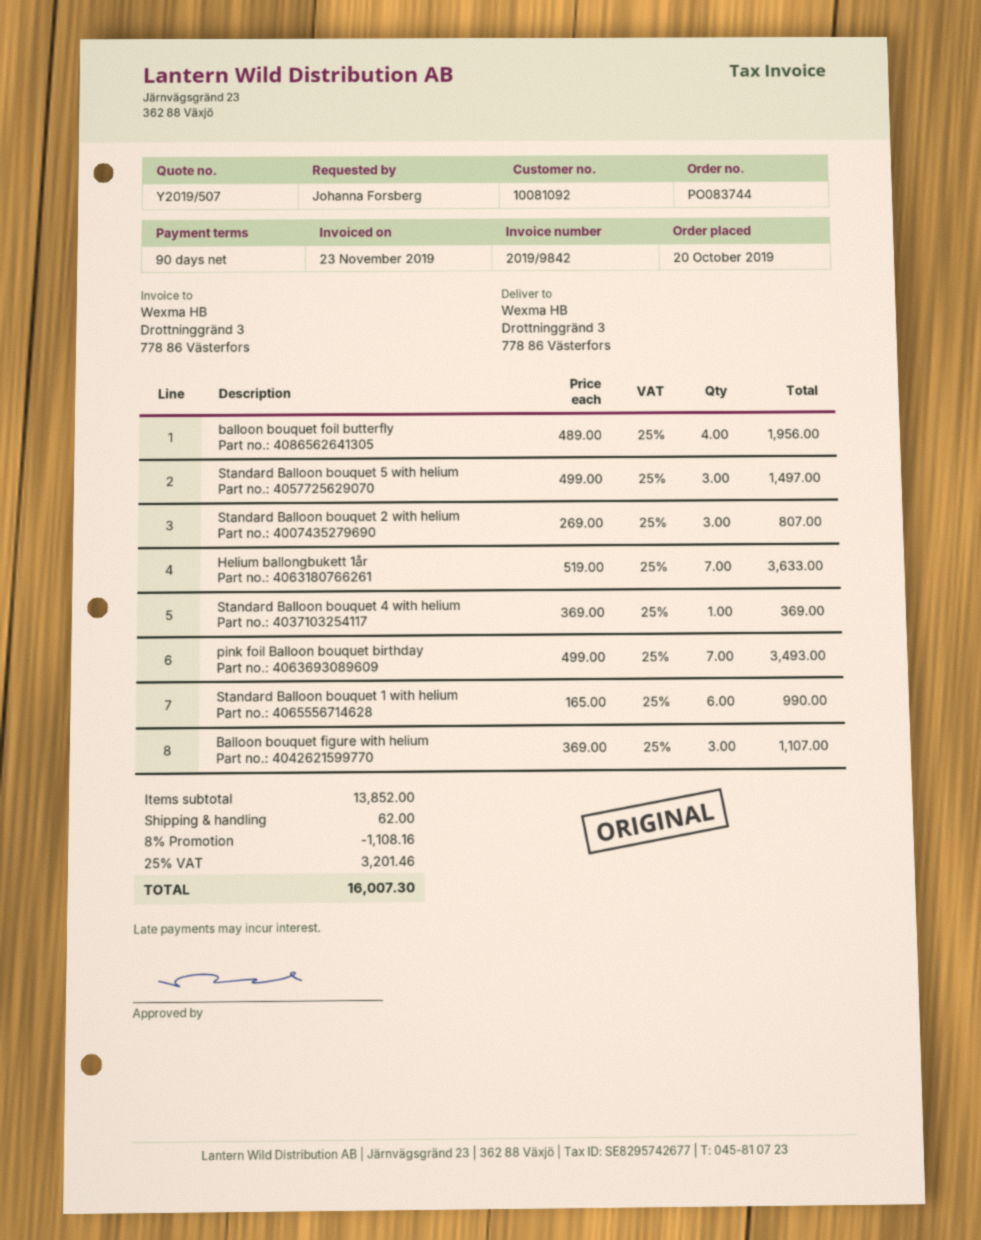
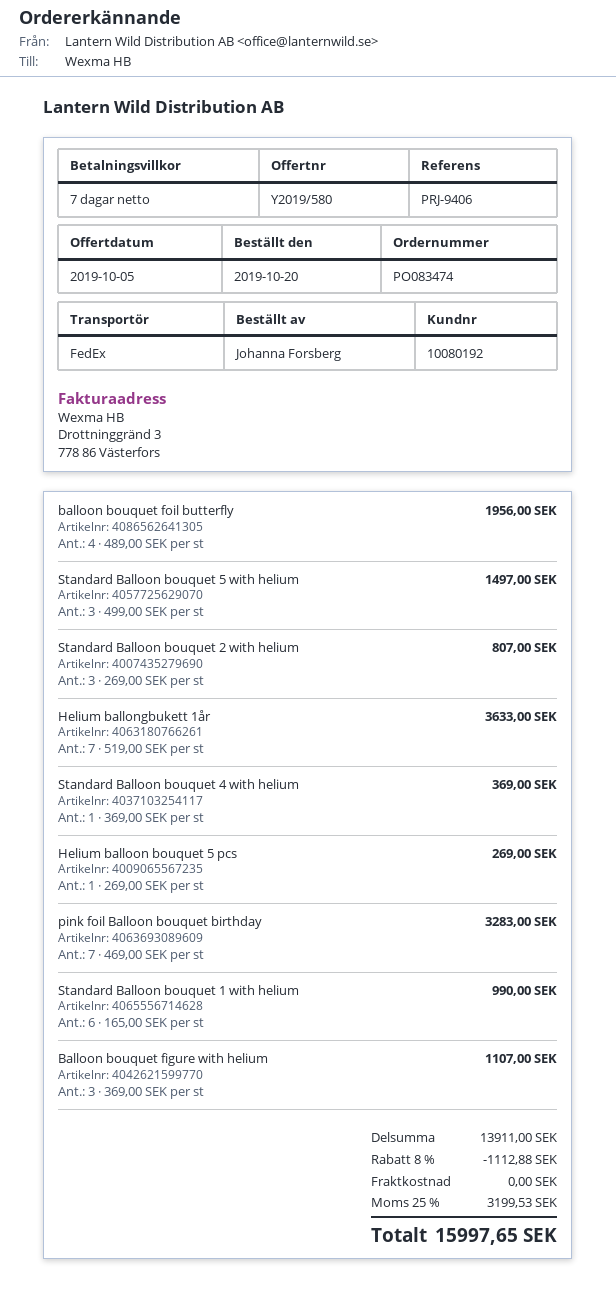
quote number: Y2019/507 -> Y2019/580
order number: PO083744 -> PO083474
payment terms: 90 days -> 7 days
customer number: 10081092 -> 10080192
pink foil Balloon bouquet birthday: 7 x 499.00 = 3493.00 -> 7 x 469.00 = 3283.00
Helium balloon bouquet 5 pcs: none -> 1 x 269.00 = 269.00
subtotal: 13852.00 -> 13911.00
discount: 8% = 1108.16 -> 8% = 1112.88
shipping: 62.00 -> 0.00
tax: 25% = 3201.46 -> 25% = 3199.53
total: 16007.30 -> 15997.65

